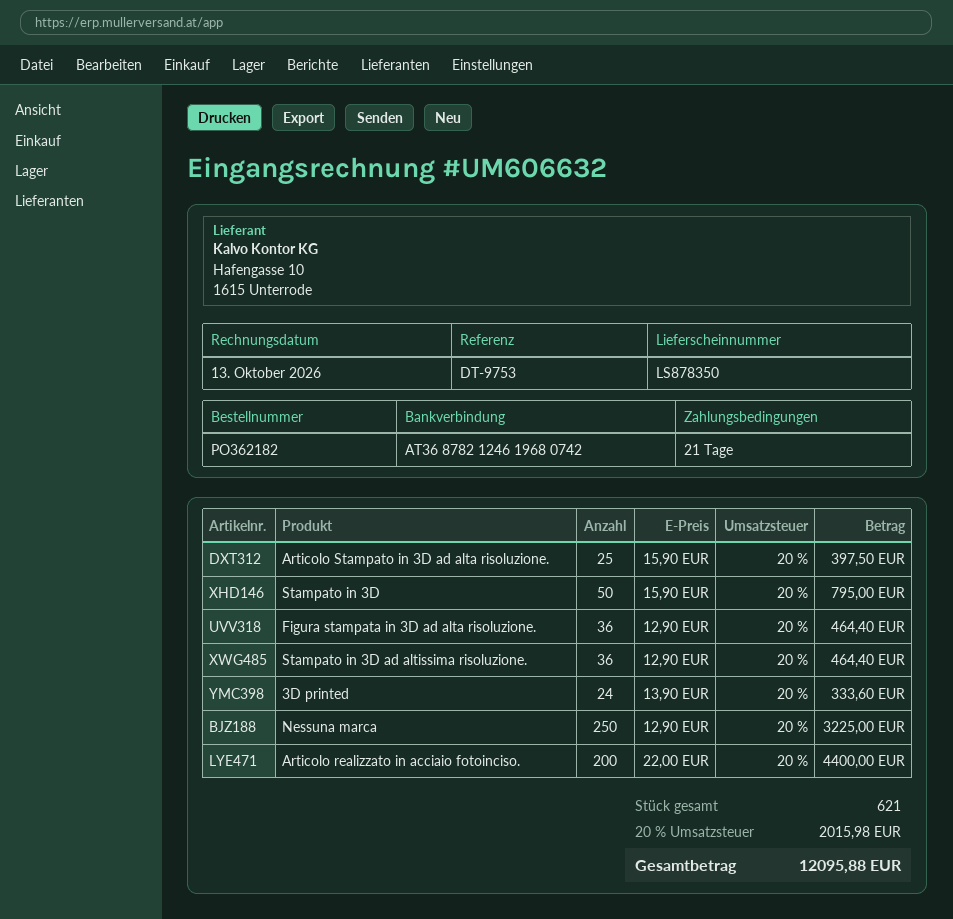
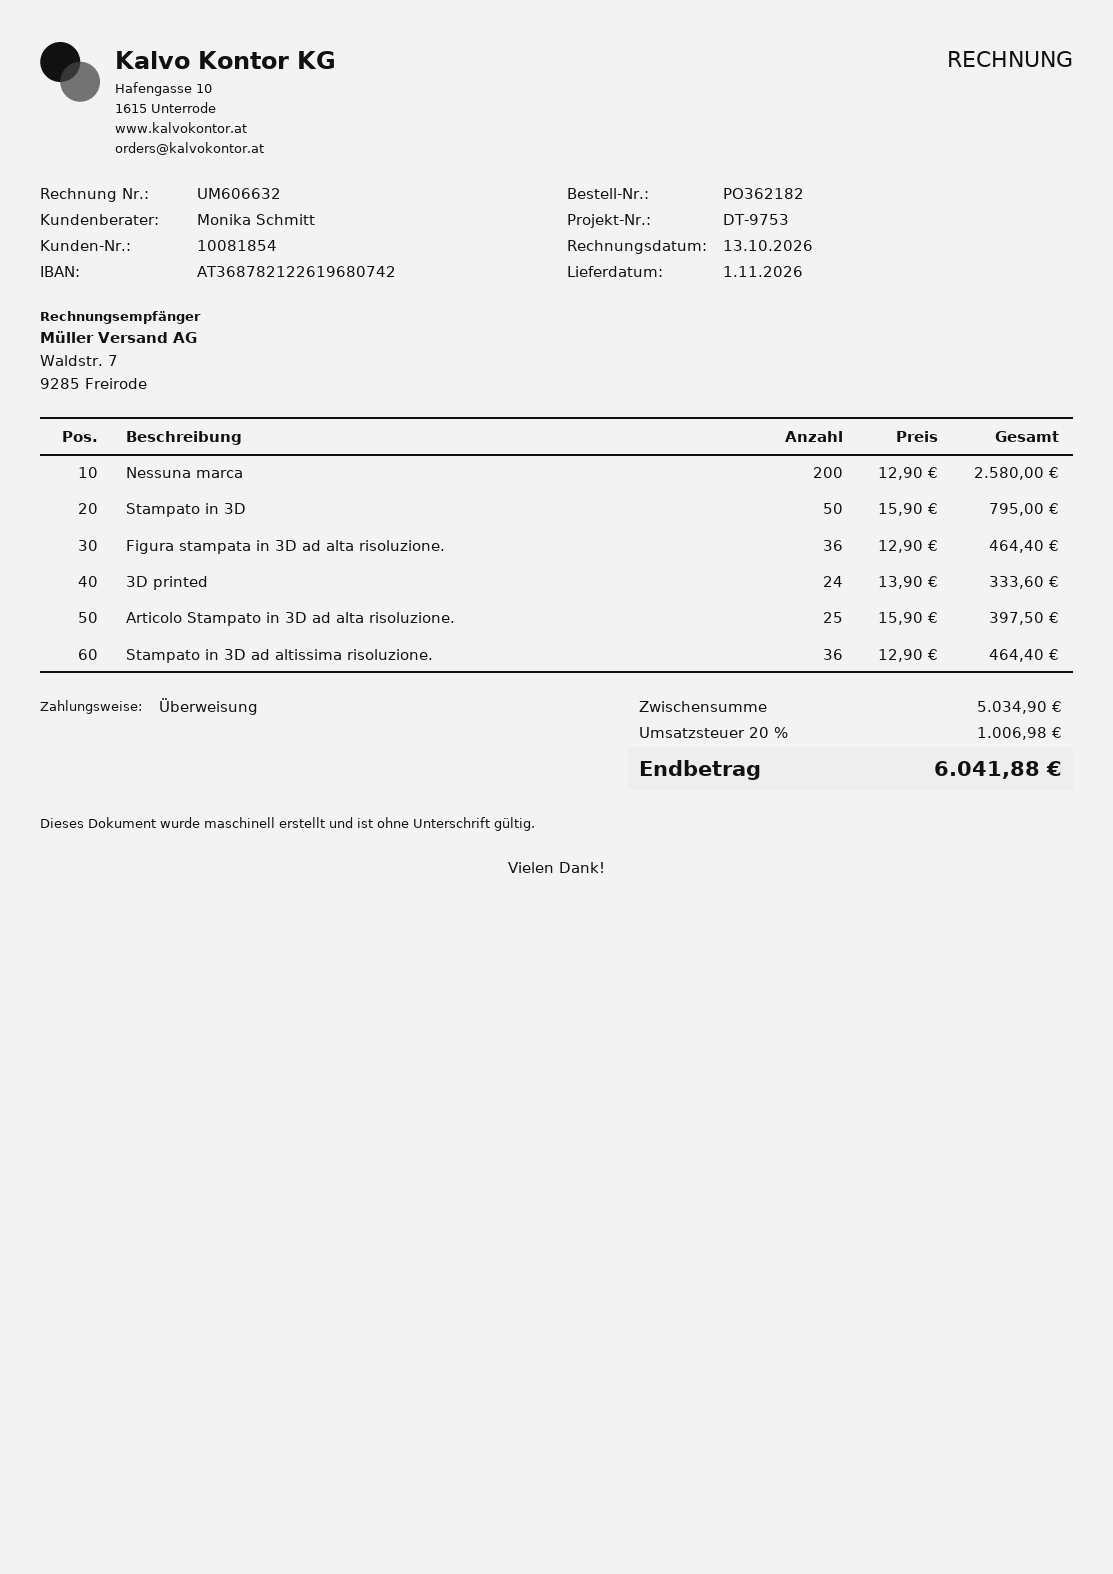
bank account: AT368782124619680742 -> AT368782122619680742
Nessuna marca: 250 x 12.90 = 3225.00 -> 200 x 12.90 = 2580.00
Articolo realizzato in acciaio fotoinciso.: 200 x 22.00 = 4400.00 -> none
tax: 20% = 2015.98 -> 20% = 1006.98
total: 12095.88 -> 6041.88

